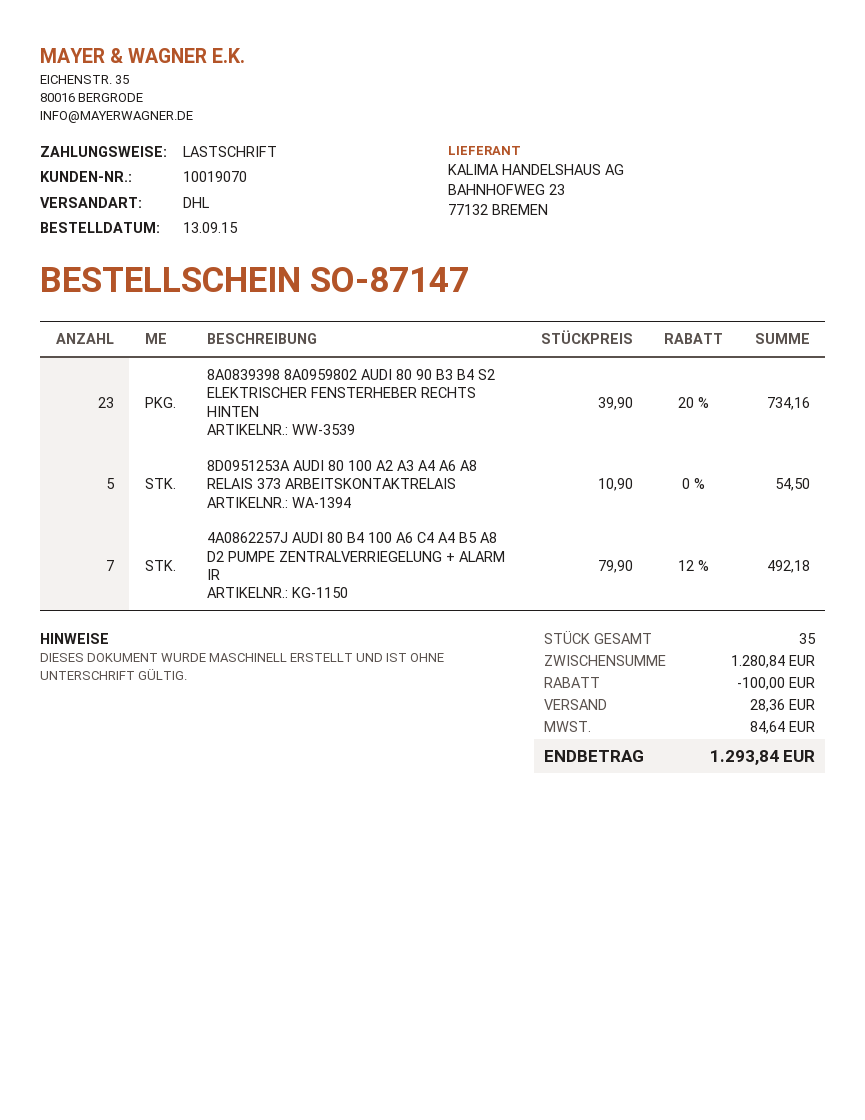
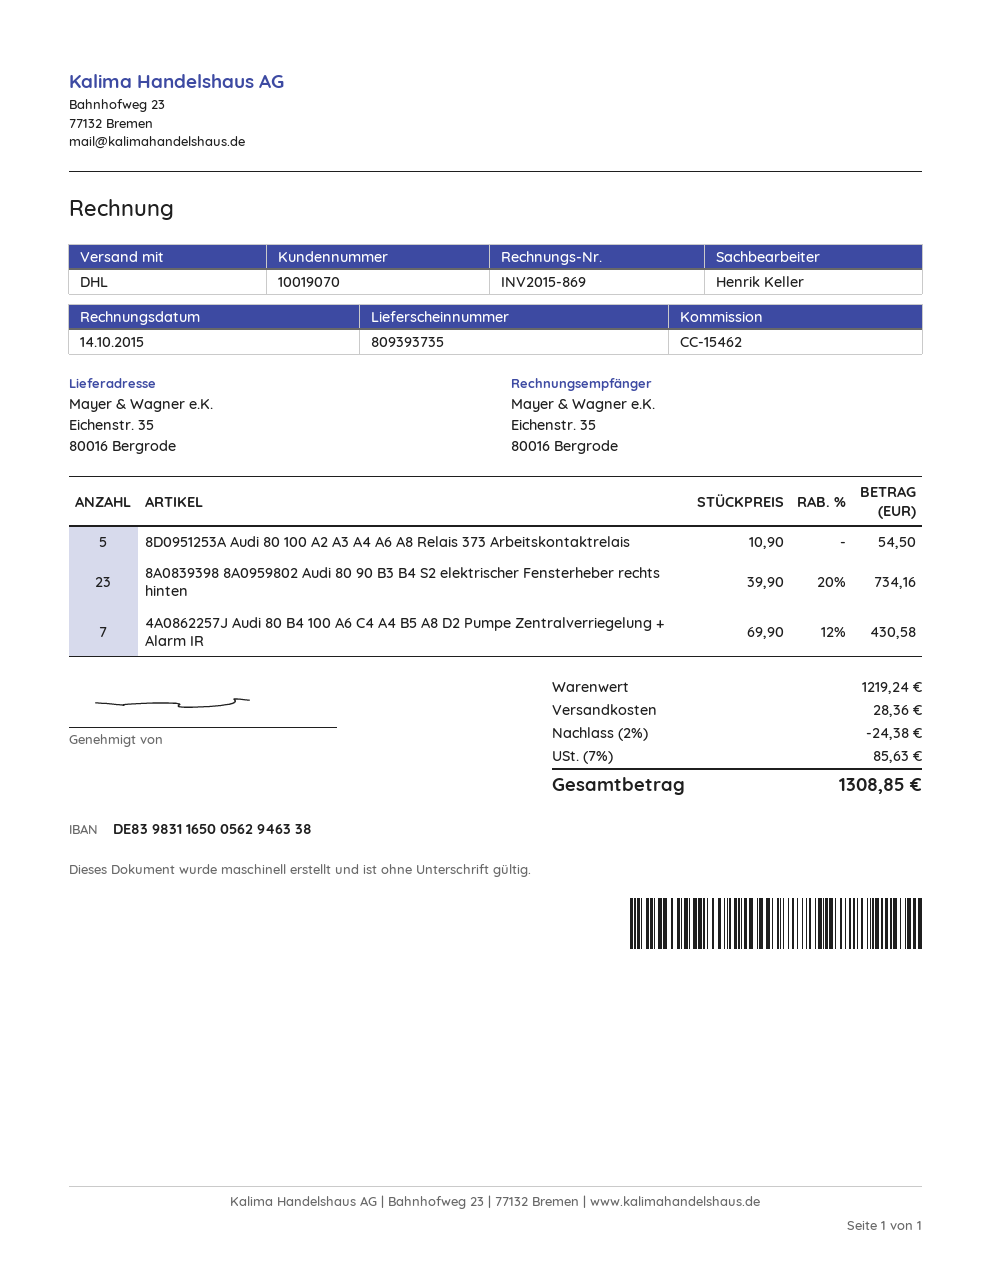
4A0862257J AUDI 80 B4 100 A6 C4 A4 B5 A8 D2 PUMPE ZENTRALVERRIEGELUNG + ALARM IR: 7 x 79.90 - 12% = 492.18 -> 7 x 69.90 - 12% = 430.58
subtotal: 1280.84 -> 1219.24
discount: 100.00 -> 24.38
tax: 84.64 -> 85.63
total: 1293.84 -> 1308.85

